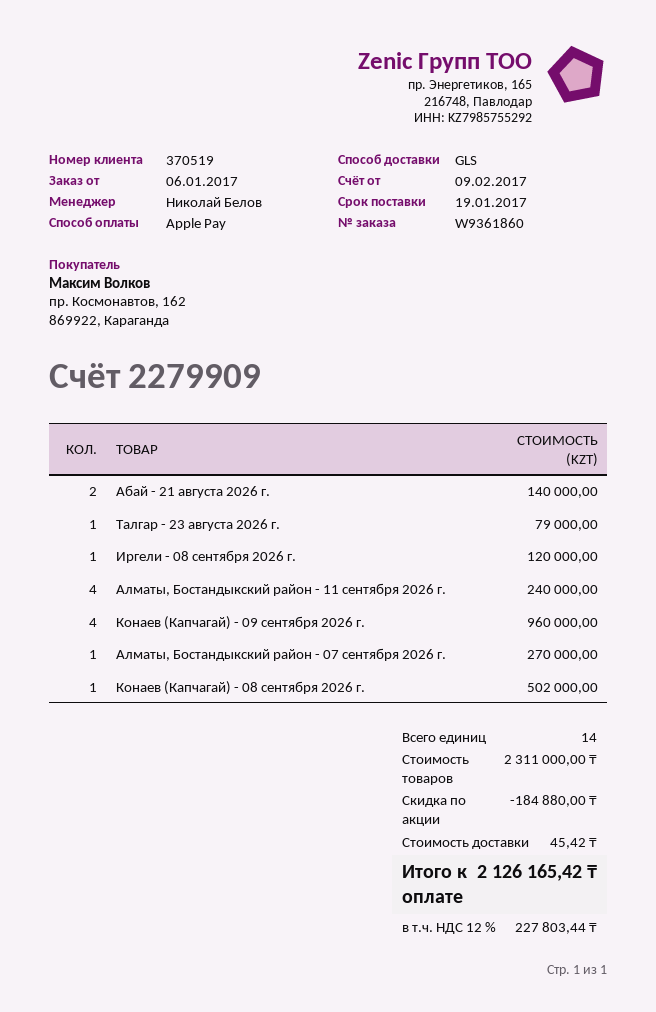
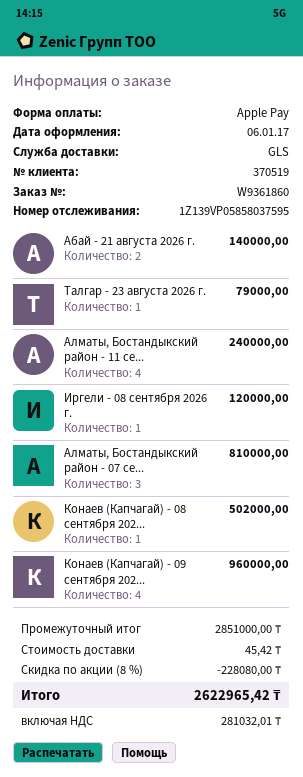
Алматы, Бостандыкский район - 07 сентября 2026 г.: 1 for 270000.00 -> 3 for 810000.00
subtotal: 2311000.00 -> 2851000.00
discount: 184880.00 -> 228080.00
tax: 227803.44 -> 281032.01
total: 2126165.42 -> 2622965.42

